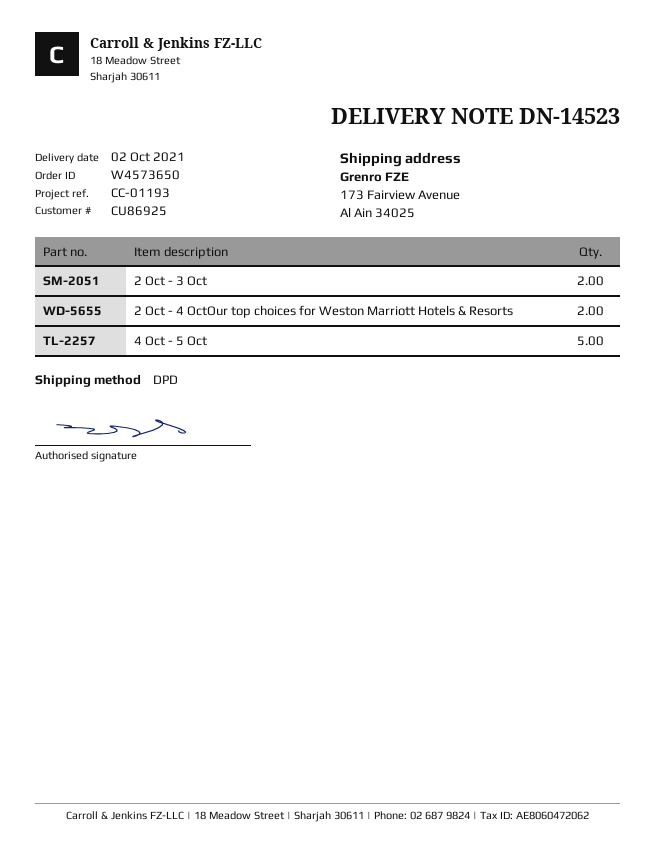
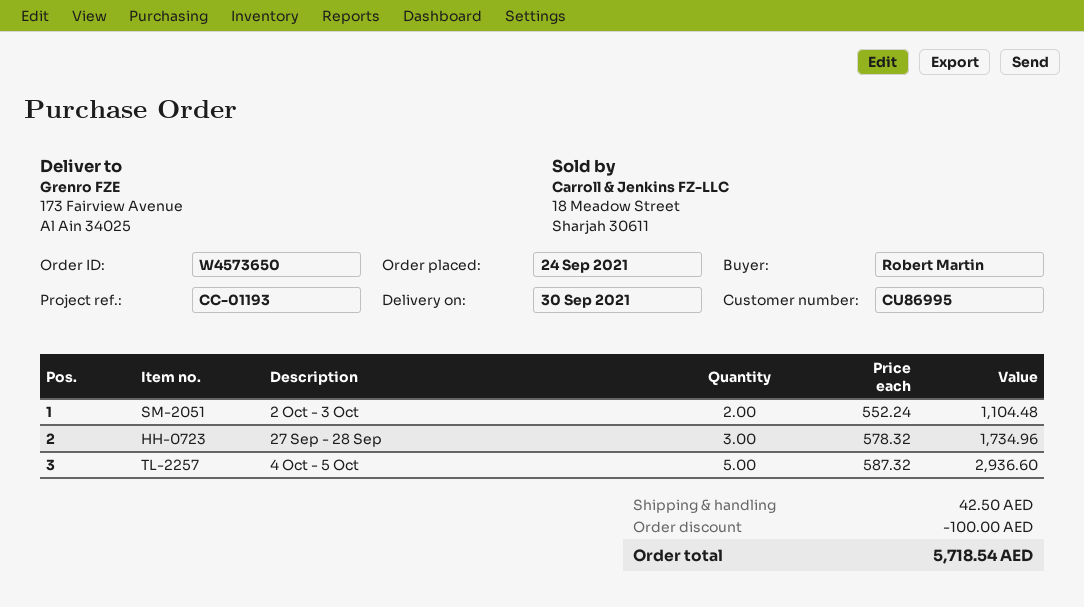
delivery date: 2021-10-02 -> 2021-09-30
customer number: CU86925 -> CU86995
2 Oct - 4 OctOur top choices for Weston Marriott Hotels & Resorts: 2 -> none
27 Sep - 28 Sep: none -> 3

